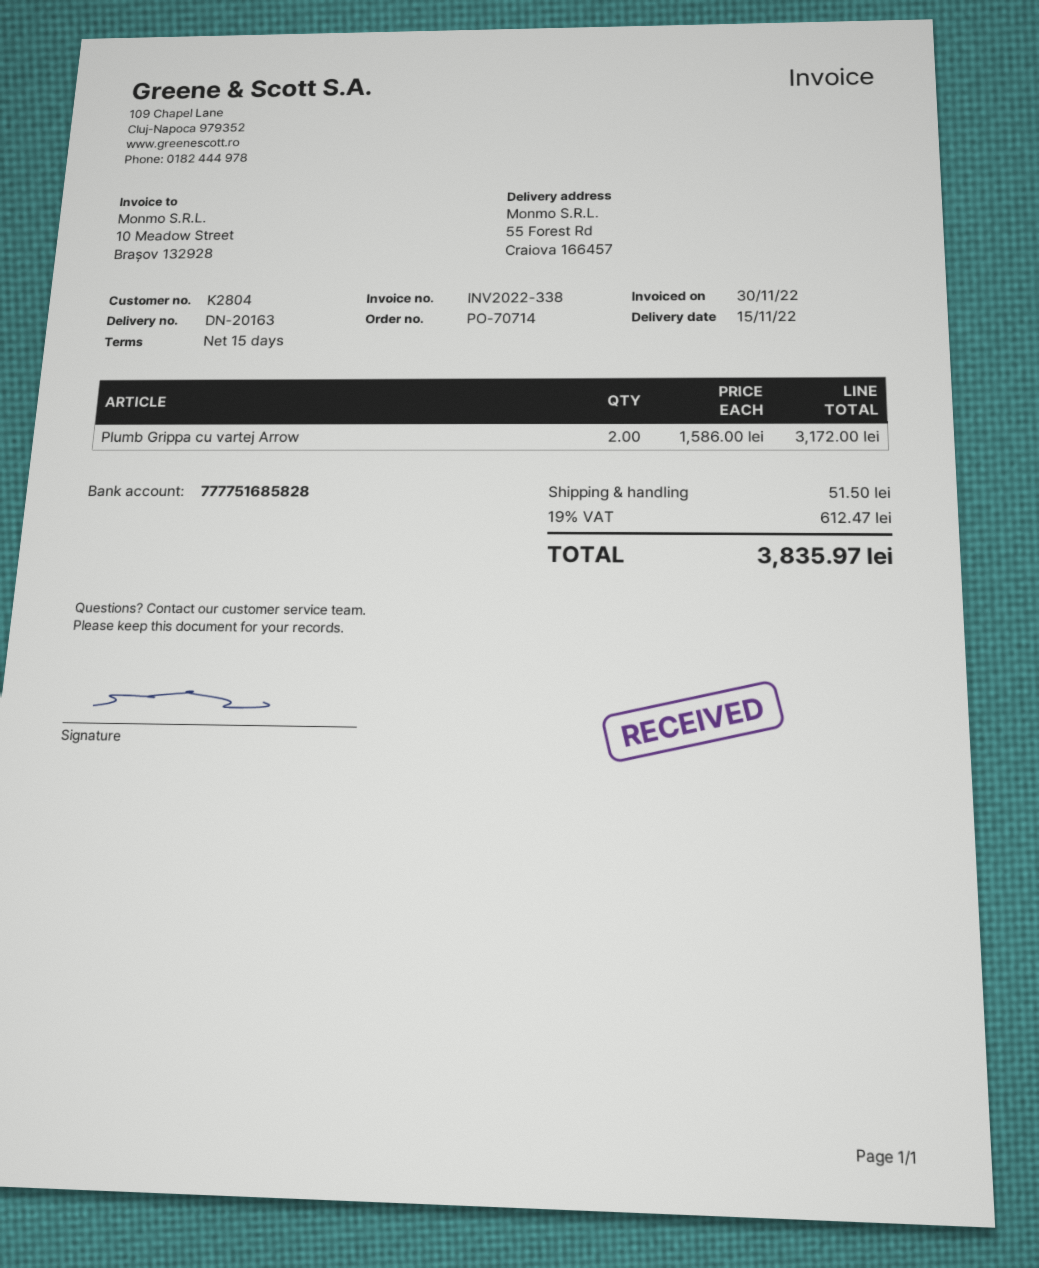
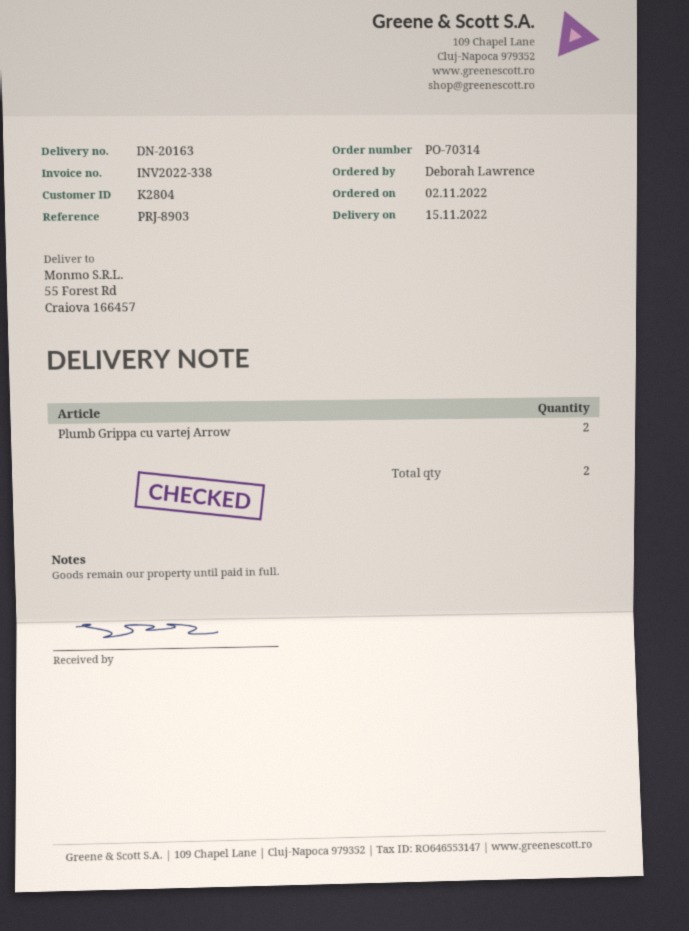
order number: PO-70714 -> PO-70314

